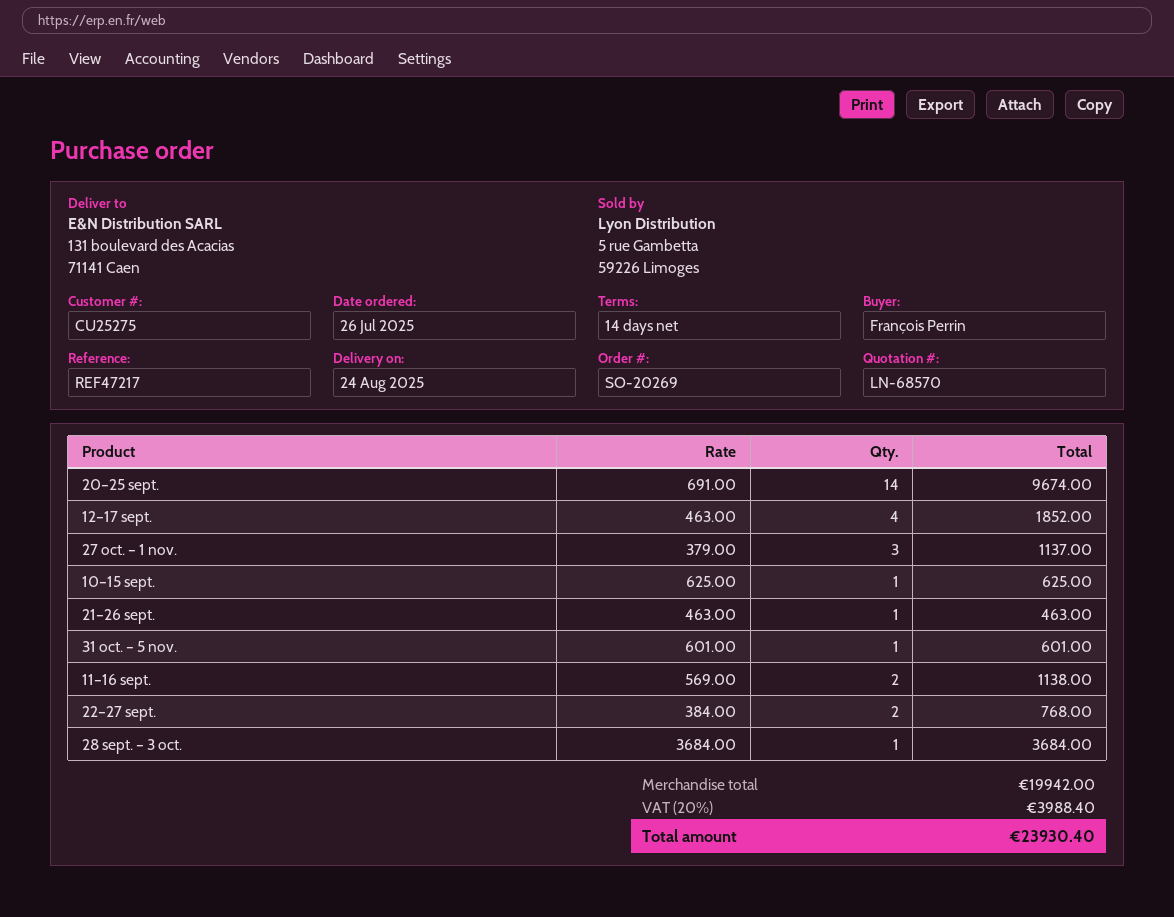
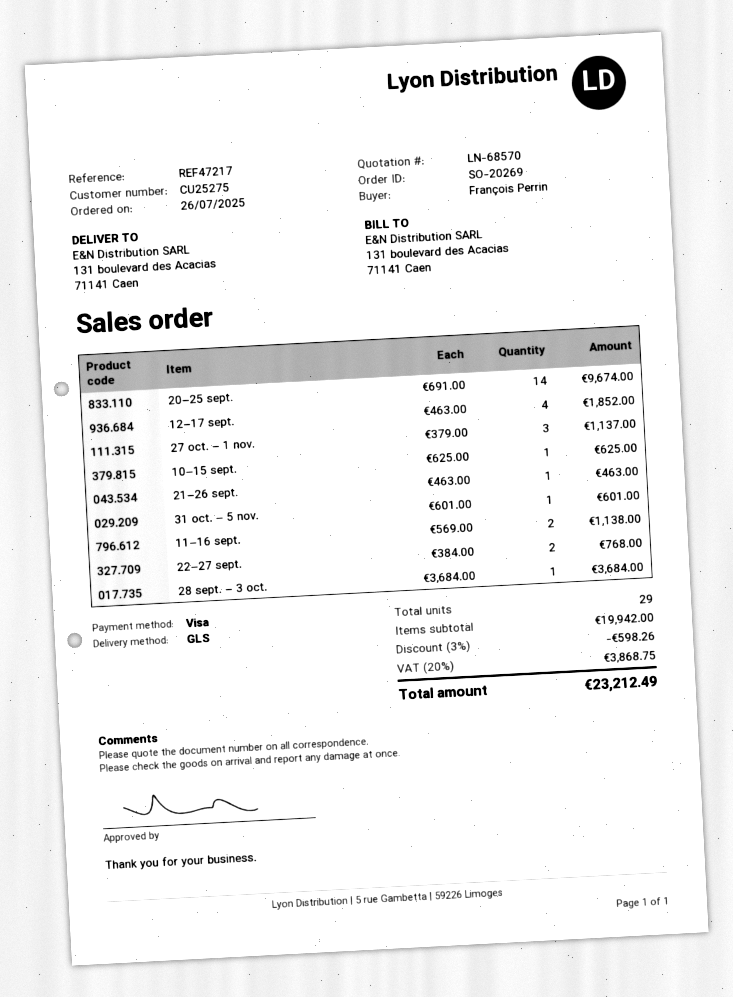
discount: none -> 3% = 598.26
tax: 20% = 3988.40 -> 20% = 3868.75
total: 23930.40 -> 23212.49

